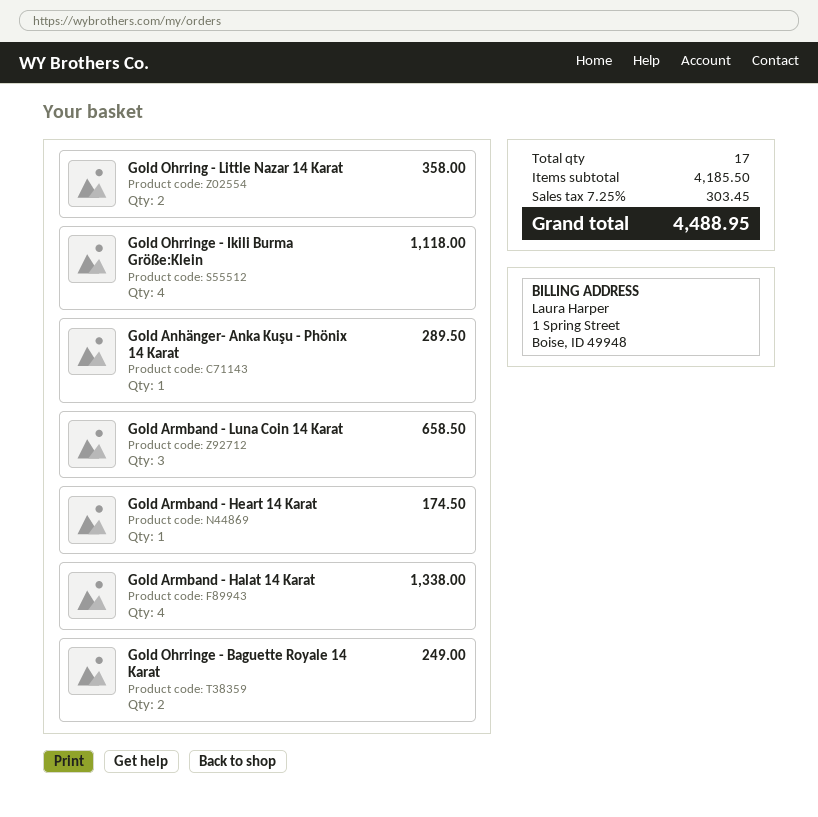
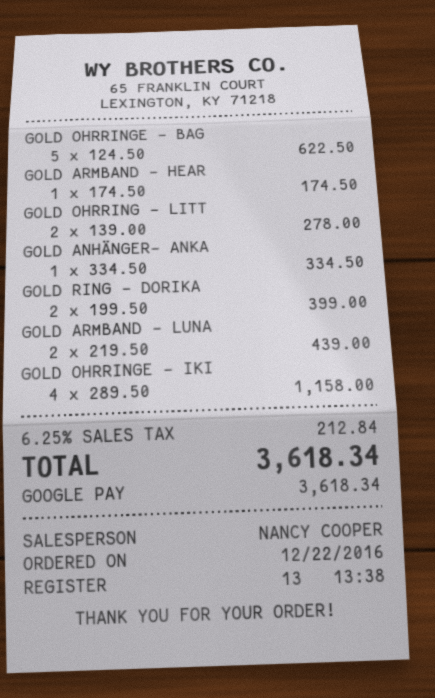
Gold Ohrring - Little Nazar 14 Karat: 2 for 358.00 -> 2 for 278.00
Gold Ohrringe - Ikili Burma Größe:Klein: 4 for 1118.00 -> 4 for 1158.00
Gold Anhänger- Anka Kuşu - Phönix 14 Karat: 1 for 289.50 -> 1 for 334.50
Gold Armband - Luna Coin 14 Karat: 3 for 658.50 -> 2 for 439.00
Gold Armband - Halat 14 Karat: 4 for 1338.00 -> none
Gold Ohrringe - Baguette Royale 14 Karat: 2 for 249.00 -> 5 for 622.50
GOLD RING - DORIKA: none -> 2 for 399.00
tax: 7.25% = 303.45 -> 6.25% = 212.84
total: 4488.95 -> 3618.34

